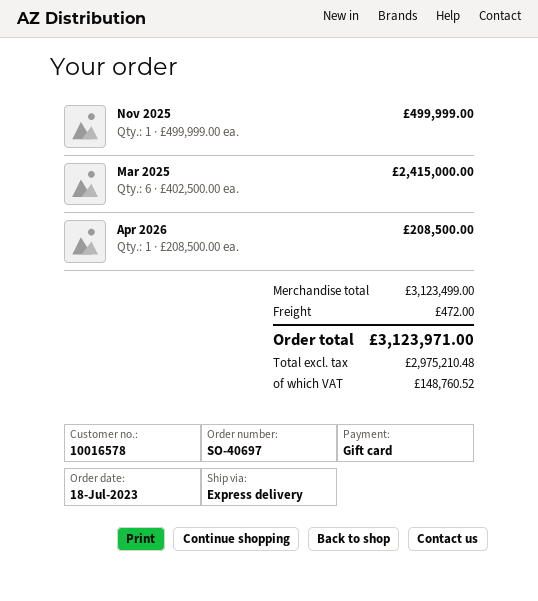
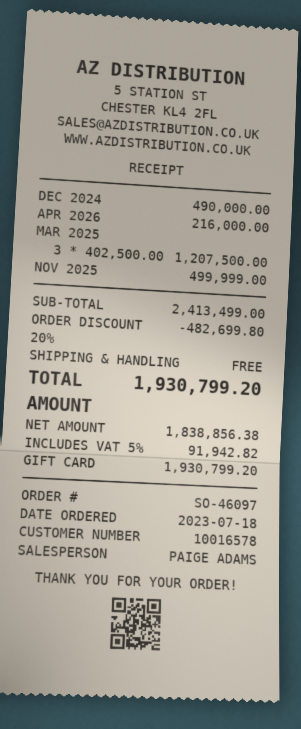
order number: SO-40697 -> SO-46097
Mar 2025: 6 x 402500.00 = 2415000.00 -> 3 x 402500.00 = 1207500.00
Apr 2026: 1 x 208500.00 = 208500.00 -> 1 x 216000.00 = 216000.00
DEC 2024: none -> 1 x 490000.00 = 490000.00
subtotal: 3123499.00 -> 2413499.00
discount: none -> 20% = 482699.80
shipping: 472.00 -> 0.00
net: 2975210.48 -> 1838856.38
tax: 148760.52 -> 91942.82
total: 3123971.00 -> 1930799.20

